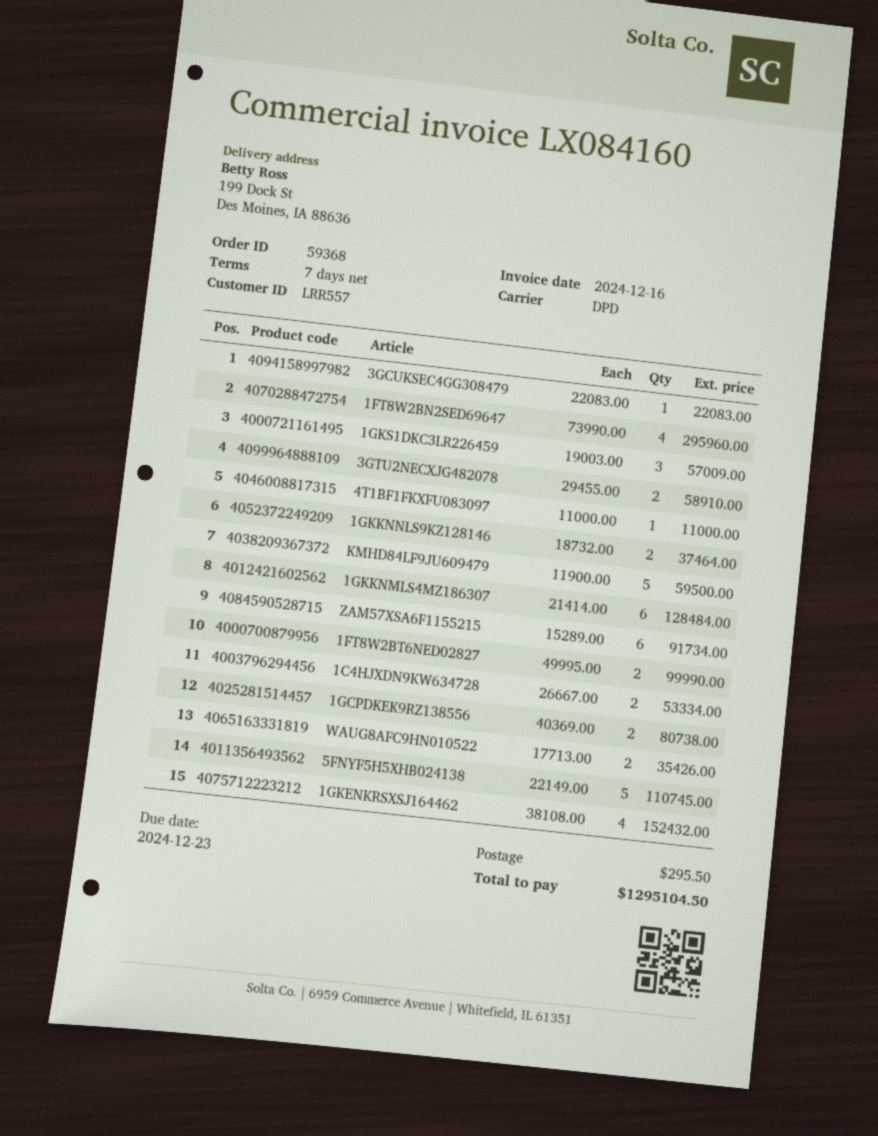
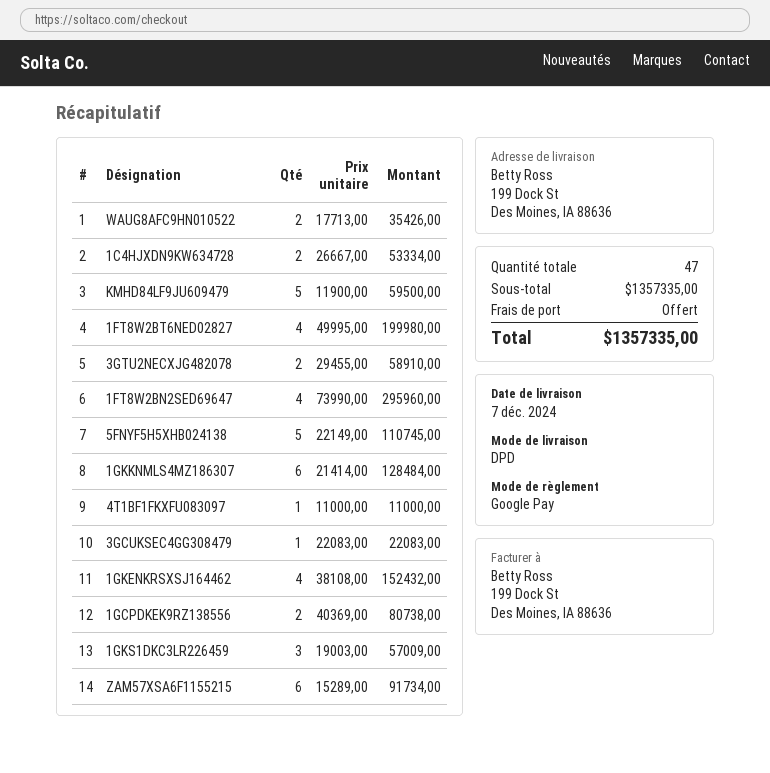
1GKKNNLS9KZ128146: 2 x 18732.00 = 37464.00 -> none
1FT8W2BT6NED02827: 2 x 49995.00 = 99990.00 -> 4 x 49995.00 = 199980.00
shipping: 295.50 -> 0.00
total: 1295104.50 -> 1357335.00

